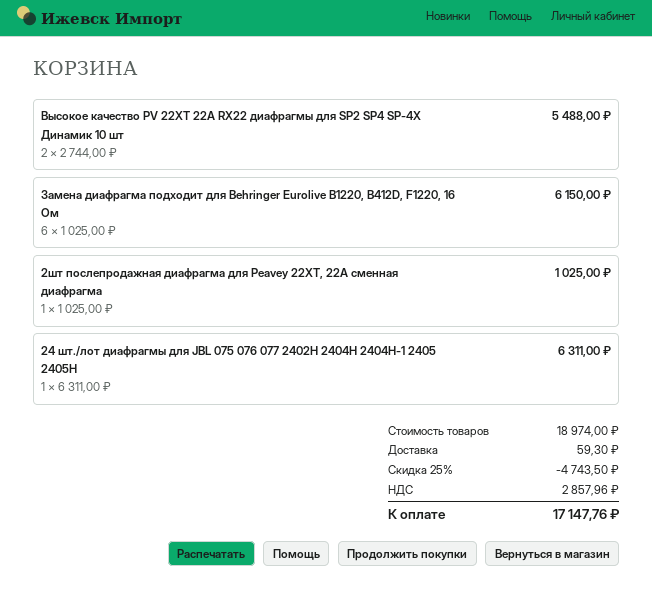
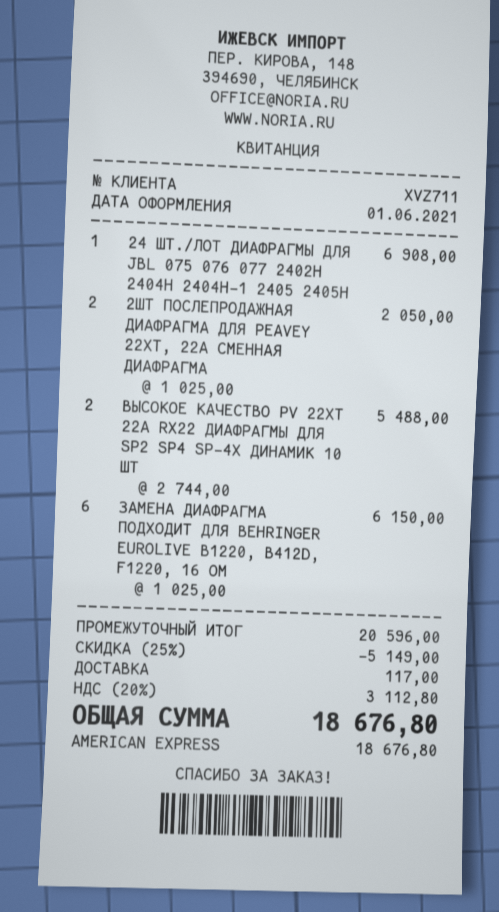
2шт послепродажная диафрагма для Peavey 22XT, 22A сменная диафрагма: 1 x 1025.00 = 1025.00 -> 2 x 1025.00 = 2050.00
24 шт./лот диафрагмы для JBL 075 076 077 2402H 2404H 2404H-1 2405 2405H: 1 x 6311.00 = 6311.00 -> 1 x 6908.00 = 6908.00
subtotal: 18974.00 -> 20596.00
discount: 25% = 4743.50 -> 25% = 5149.00
shipping: 59.30 -> 117.00
tax: 2857.96 -> 3112.80
total: 17147.76 -> 18676.80

